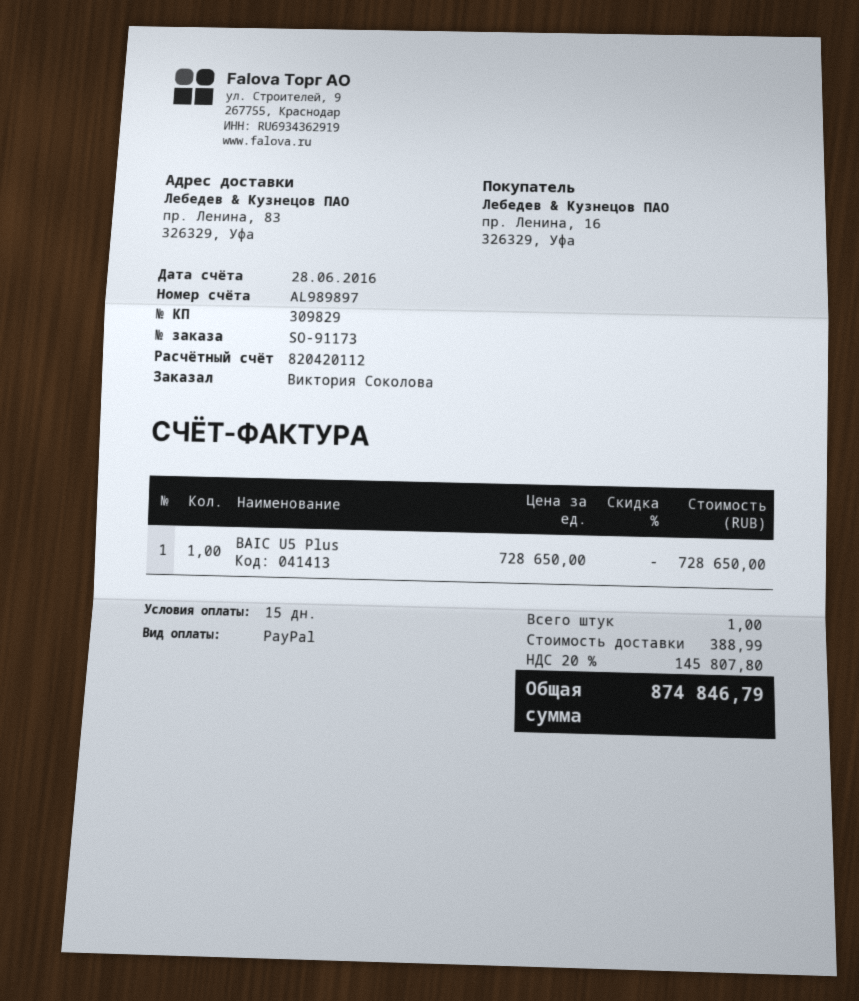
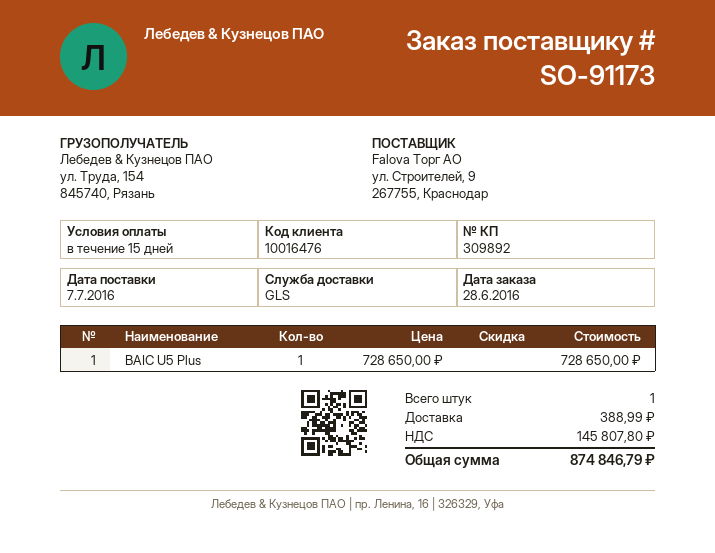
quote number: 309829 -> 309892
ship to: пр. Ленина, 83, 326329, Уфа -> ул. Труда, 154, 845740, Рязань

